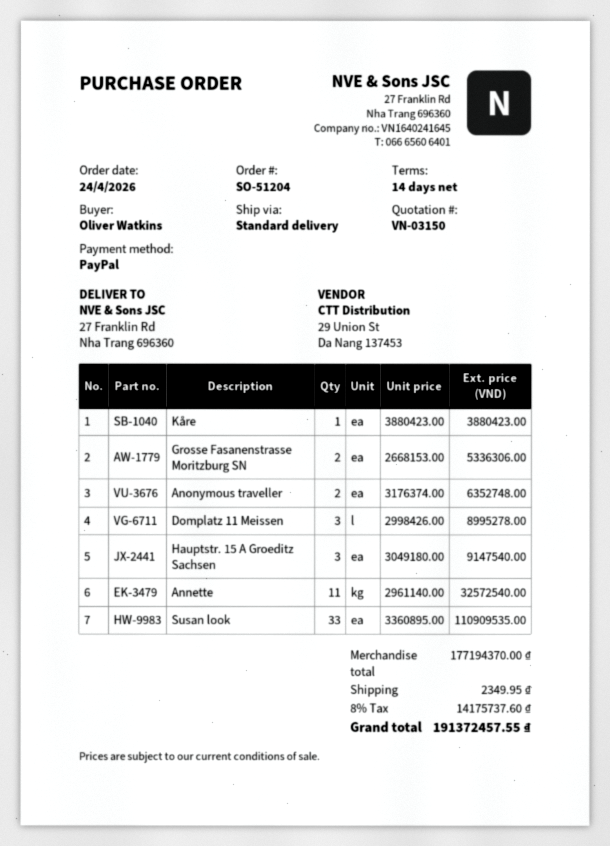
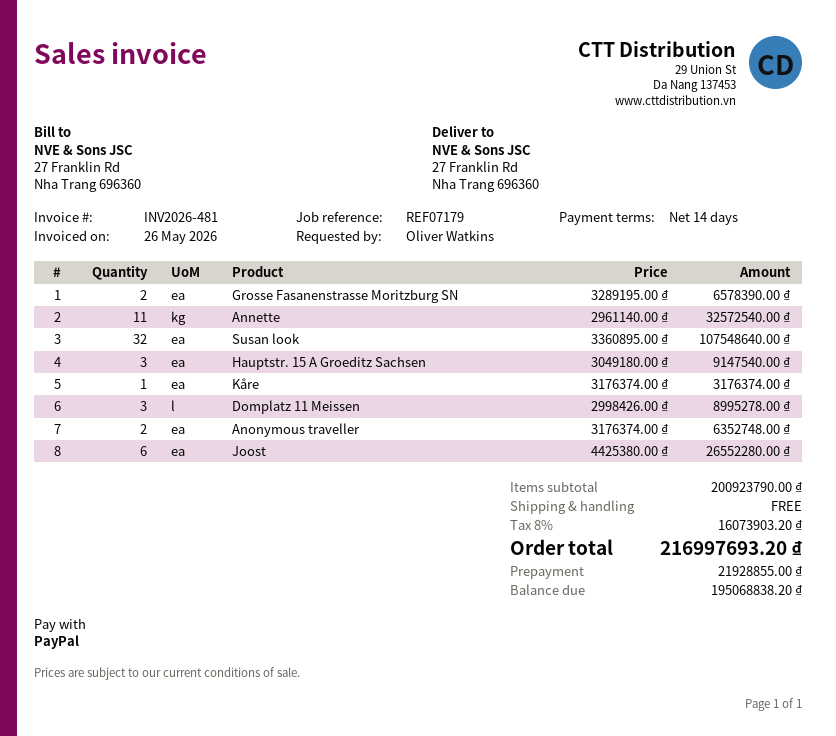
Kåre: 1 x 3880423.00 = 3880423.00 -> 1 x 3176374.00 = 3176374.00
Grosse Fasanenstrasse Moritzburg SN: 2 x 2668153.00 = 5336306.00 -> 2 x 3289195.00 = 6578390.00
Susan look: 33 x 3360895.00 = 110909535.00 -> 32 x 3360895.00 = 107548640.00
Joost: none -> 6 x 4425380.00 = 26552280.00
subtotal: 177194370.00 -> 200923790.00
shipping: 2349.95 -> 0.00
tax: 8% = 14175737.60 -> 8% = 16073903.20
total: 191372457.55 -> 216997693.20

